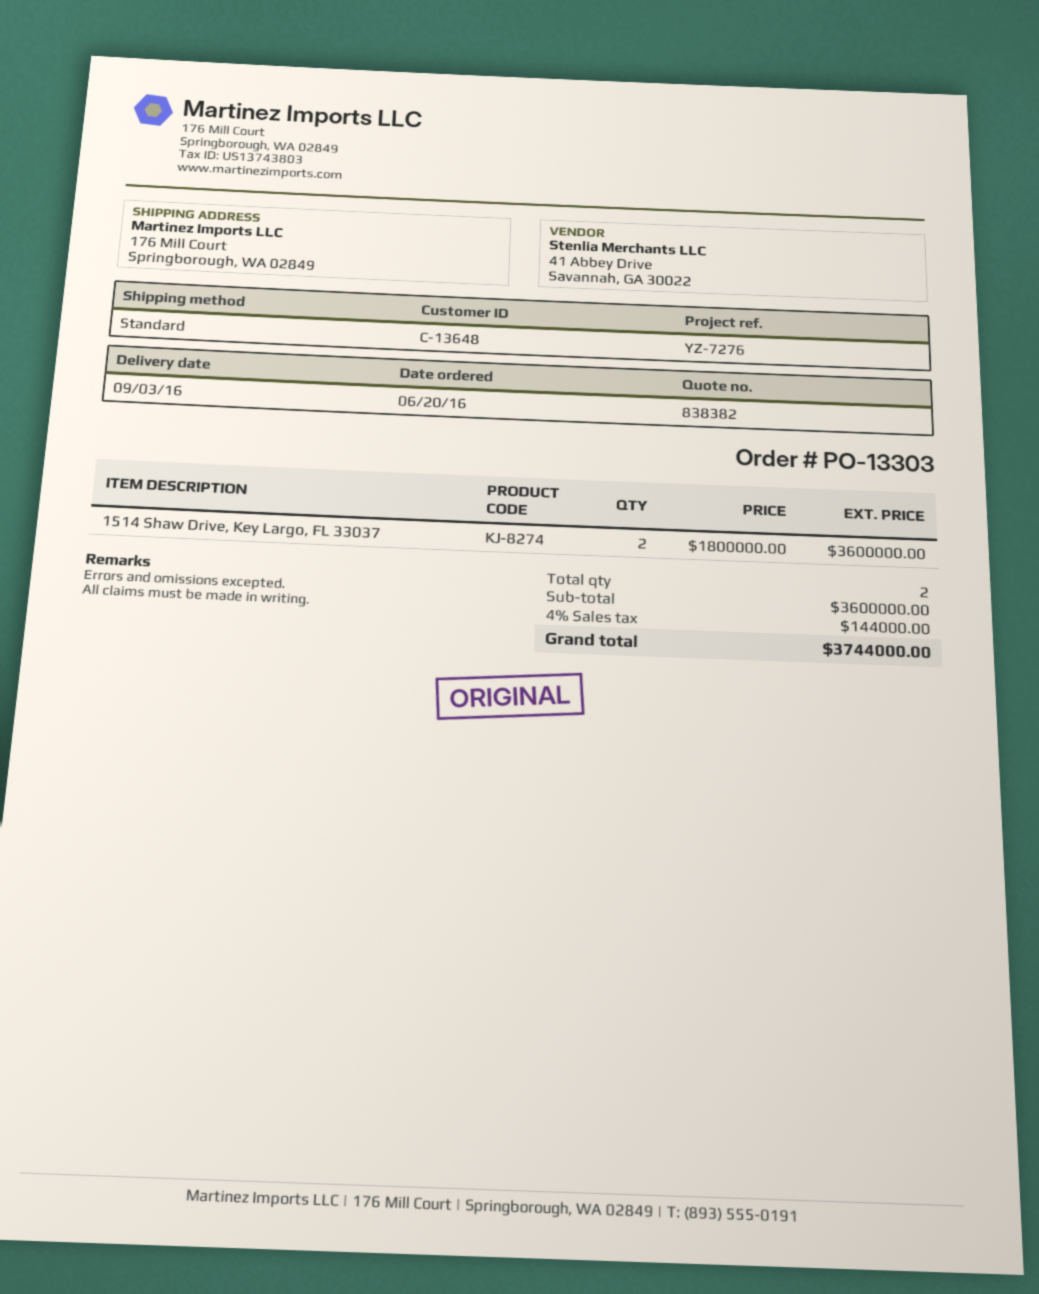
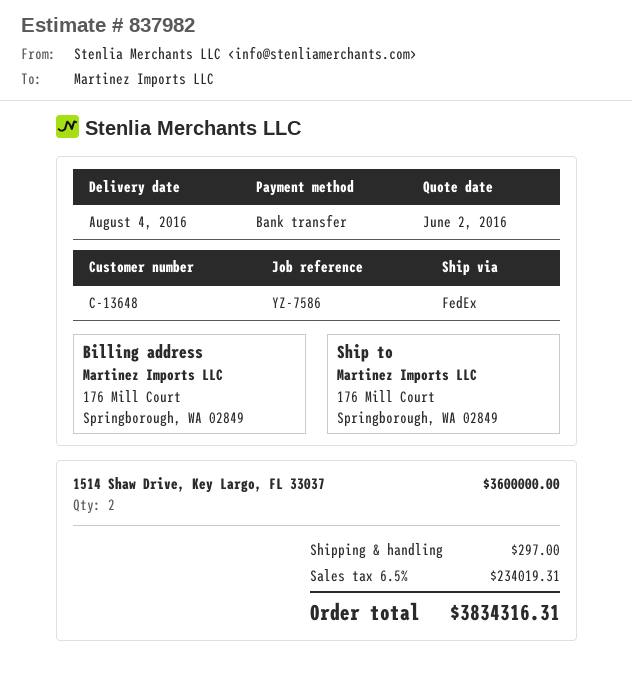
quote number: 838382 -> 837982
delivery date: 2016-09-03 -> 2016-08-04
reference: YZ-7276 -> YZ-7586
shipping method: standard -> FedEx
shipping: none -> 297.00
tax: 4% = 144000.00 -> 6.5% = 234019.31
total: 3744000.00 -> 3834316.31

